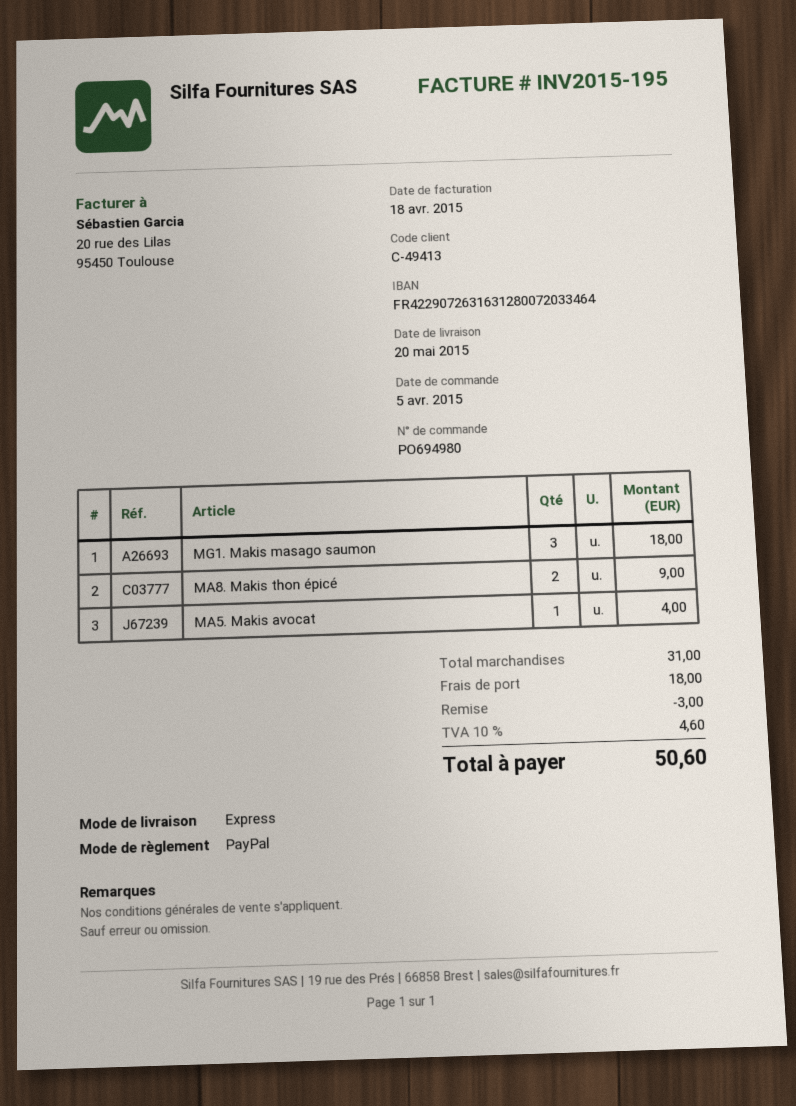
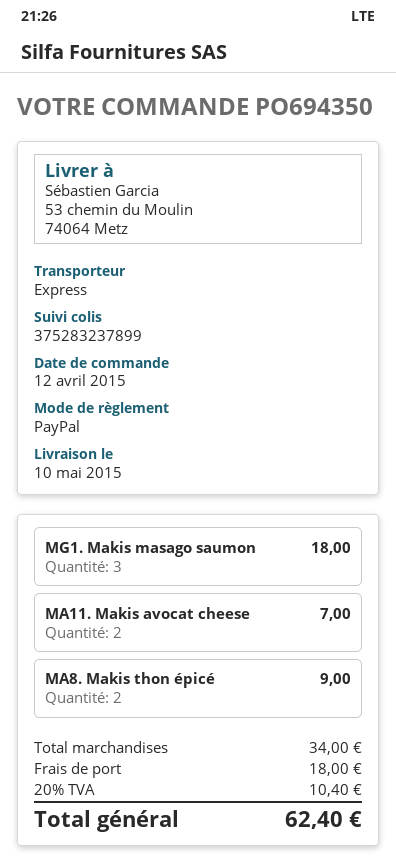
order number: PO694980 -> PO694350
order date: 2015-04-05 -> 2015-04-12
delivery date: 2015-05-20 -> 2015-05-10
MA5. Makis avocat: 1 for 4.00 -> none
MA11. Makis avocat cheese: none -> 2 for 7.00
subtotal: 31.00 -> 34.00
discount: 3.00 -> none
tax: 10% = 4.60 -> 20% = 10.40
total: 50.60 -> 62.40

